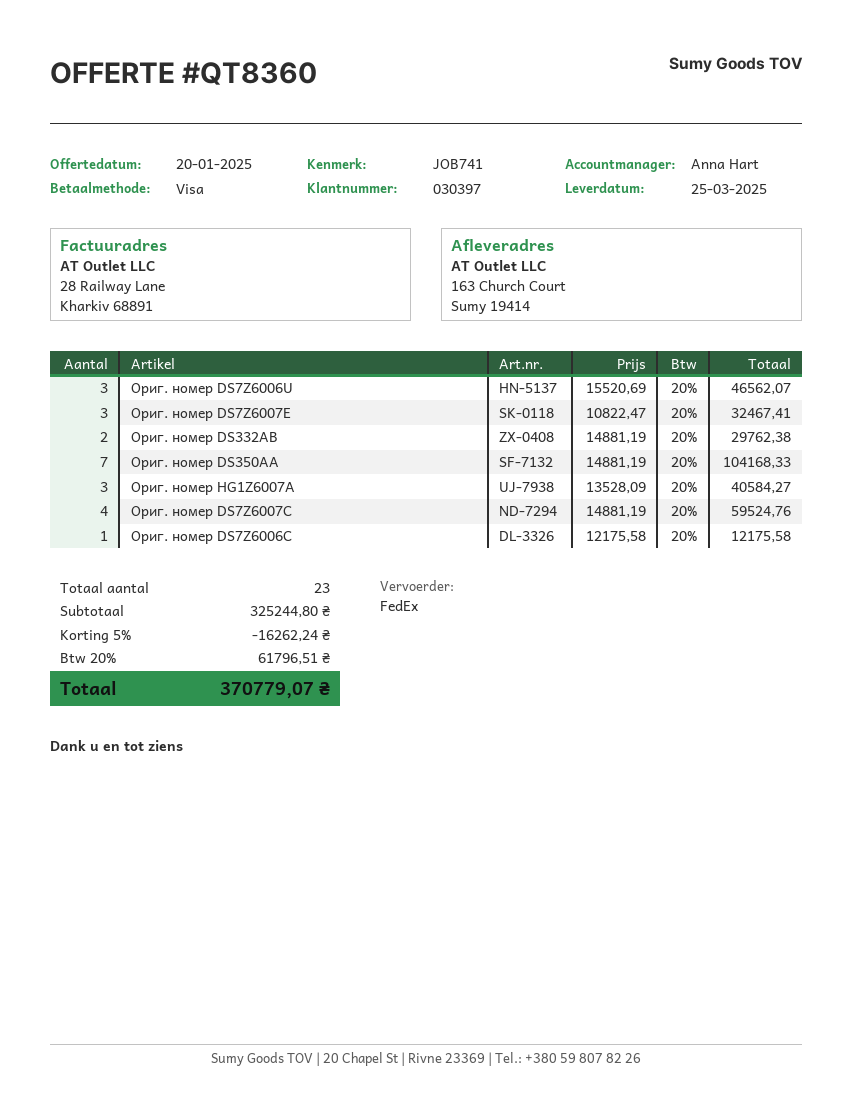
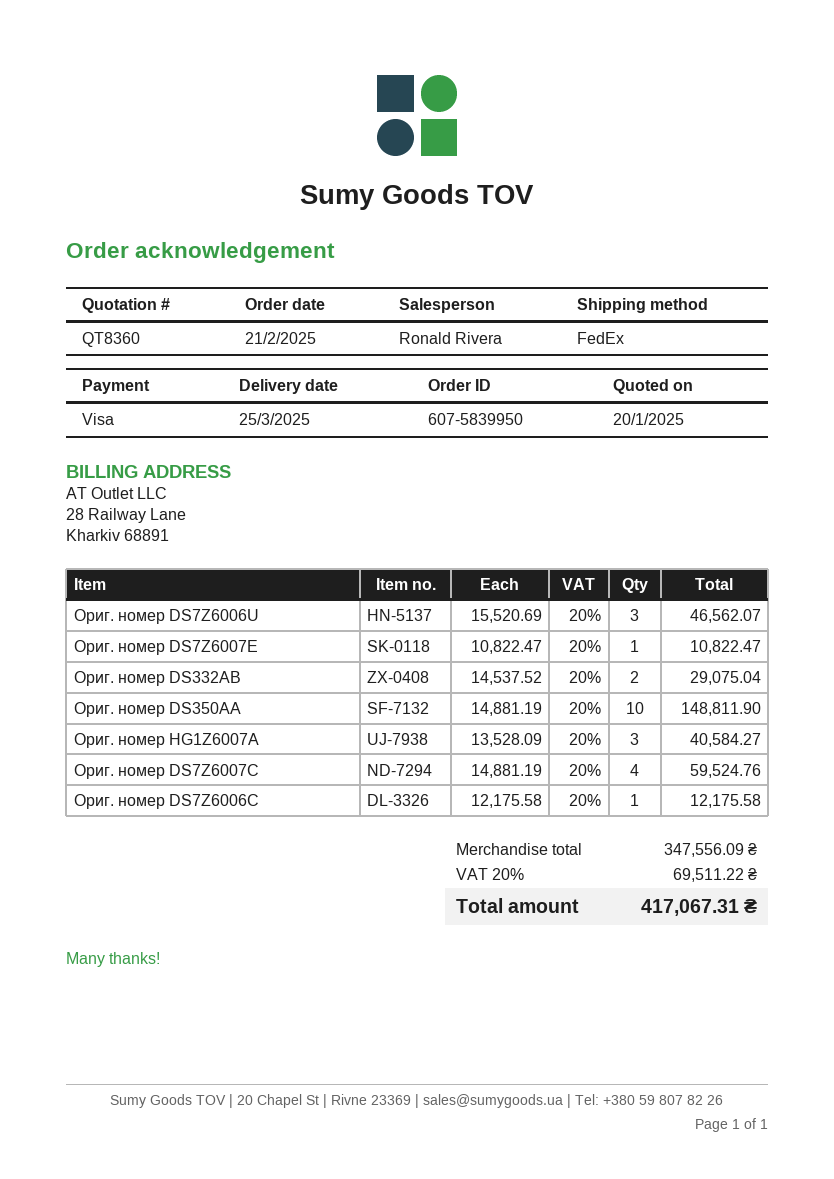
sales rep: Anna Hart -> Ronald Rivera
Ориг. номер DS7Z6007E: 3 x 10822.47 = 32467.41 -> 1 x 10822.47 = 10822.47
Ориг. номер DS332AB: 2 x 14881.19 = 29762.38 -> 2 x 14537.52 = 29075.04
Ориг. номер DS350AA: 7 x 14881.19 = 104168.33 -> 10 x 14881.19 = 148811.90
subtotal: 325244.80 -> 347556.09
discount: 5% = 16262.24 -> none
tax: 20% = 61796.51 -> 20% = 69511.22
total: 370779.07 -> 417067.31

